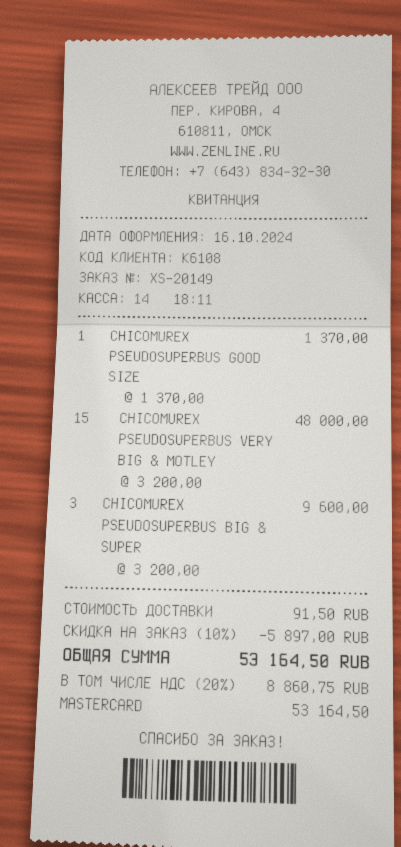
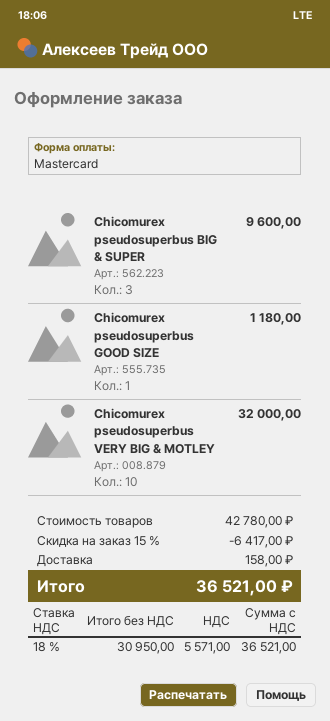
CHICOMUREX PSEUDOSUPERBUS GOOD SIZE: 1 for 1370.00 -> 1 for 1180.00
CHICOMUREX PSEUDOSUPERBUS VERY BIG & MOTLEY: 15 for 48000.00 -> 10 for 32000.00
discount: 10% = 5897.00 -> 15% = 6417.00
shipping: 91.50 -> 158.00
tax: 20% = 8860.75 -> 18% = 5571.00
total: 53164.50 -> 36521.00

